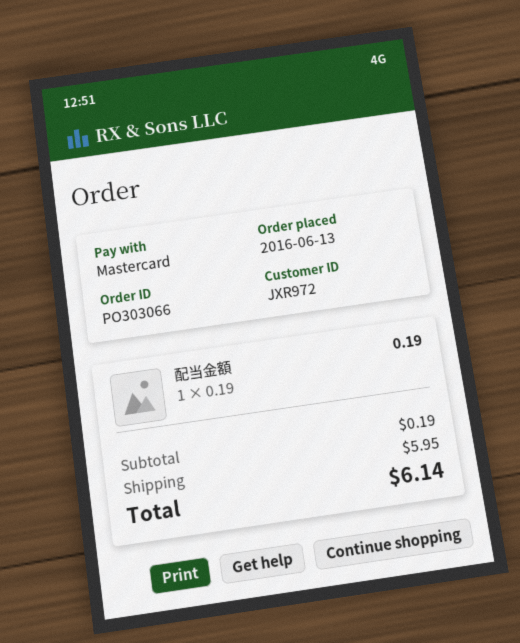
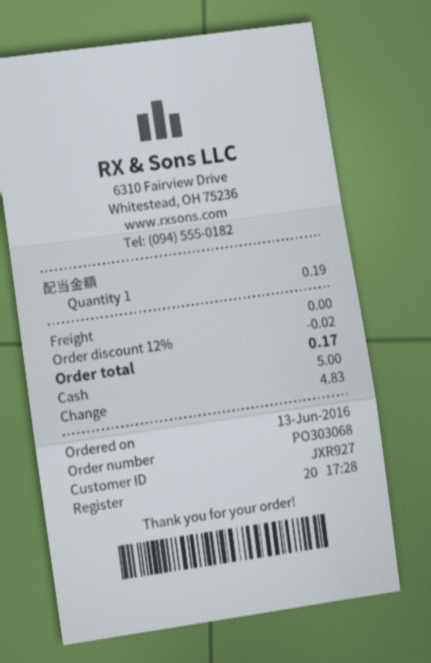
order number: PO303066 -> PO303068
customer number: JXR972 -> JXR927
payment method: Mastercard -> cash
discount: none -> 12% = 0.02
shipping: 5.95 -> 0.00
total: 6.14 -> 0.17

